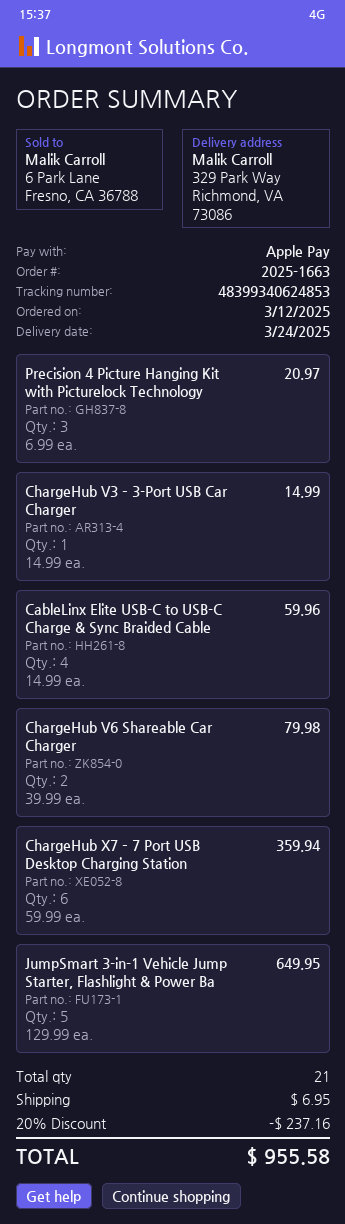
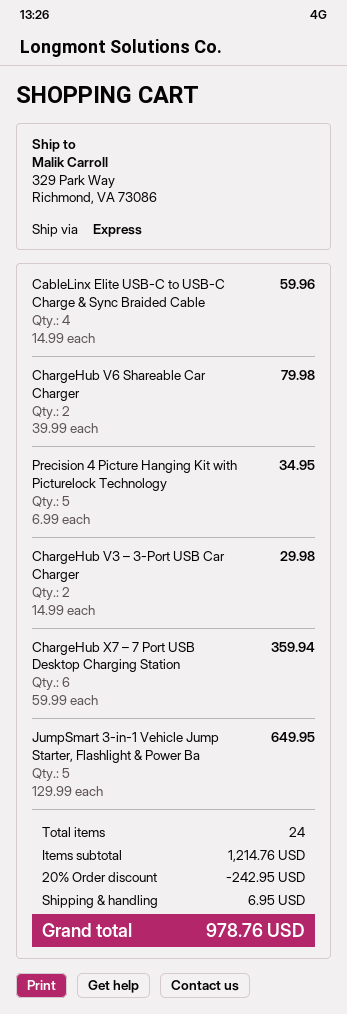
Precision 4 Picture Hanging Kit with Picturelock Technology: 3 x 6.99 = 20.97 -> 5 x 6.99 = 34.95
ChargeHub V3 – 3-Port USB Car Charger: 1 x 14.99 = 14.99 -> 2 x 14.99 = 29.98
total quantity: 21 -> 24
discount: 20% = 237.16 -> 20% = 242.95
total: 955.58 -> 978.76

